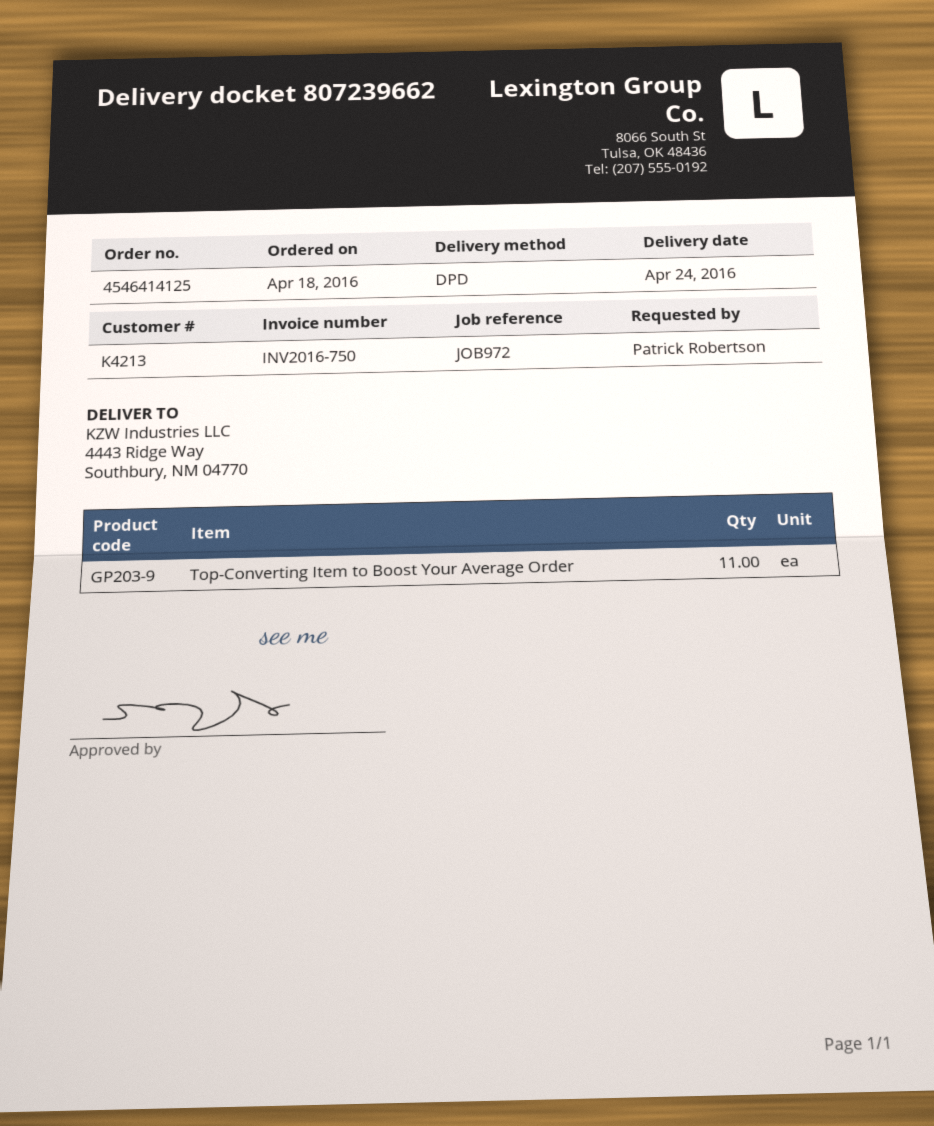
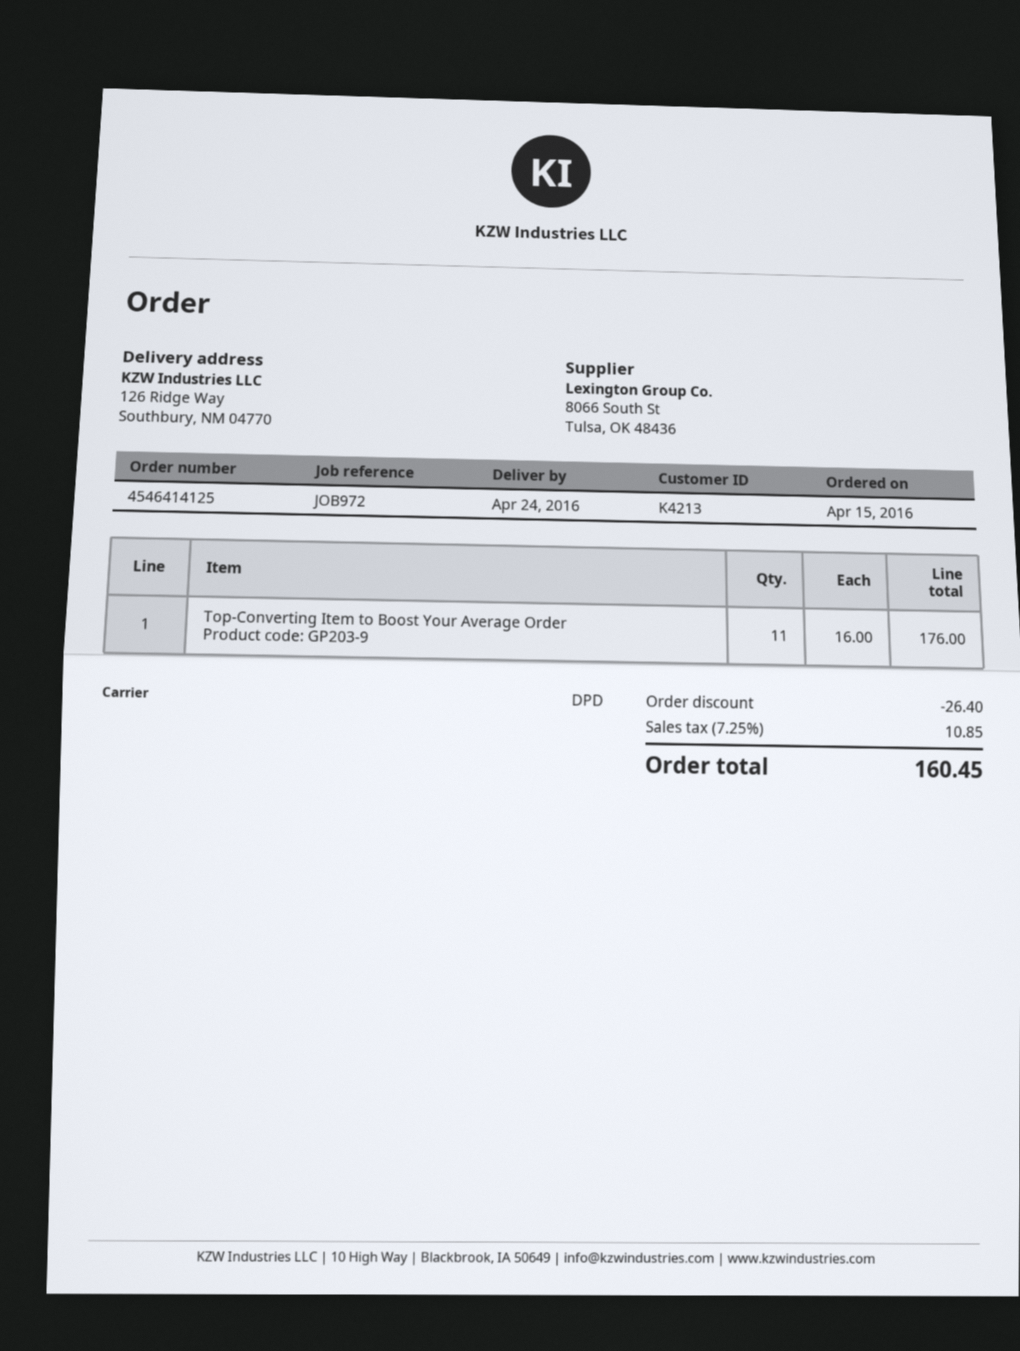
order date: 2016-04-18 -> 2016-04-15
ship to: 4443 Ridge Way, Southbury, NM 04770 -> 126 Ridge Way, Southbury, NM 04770

